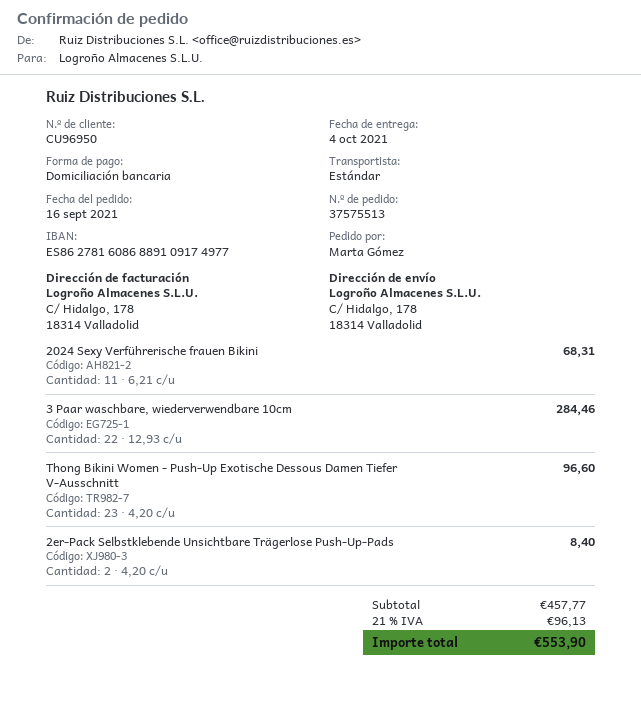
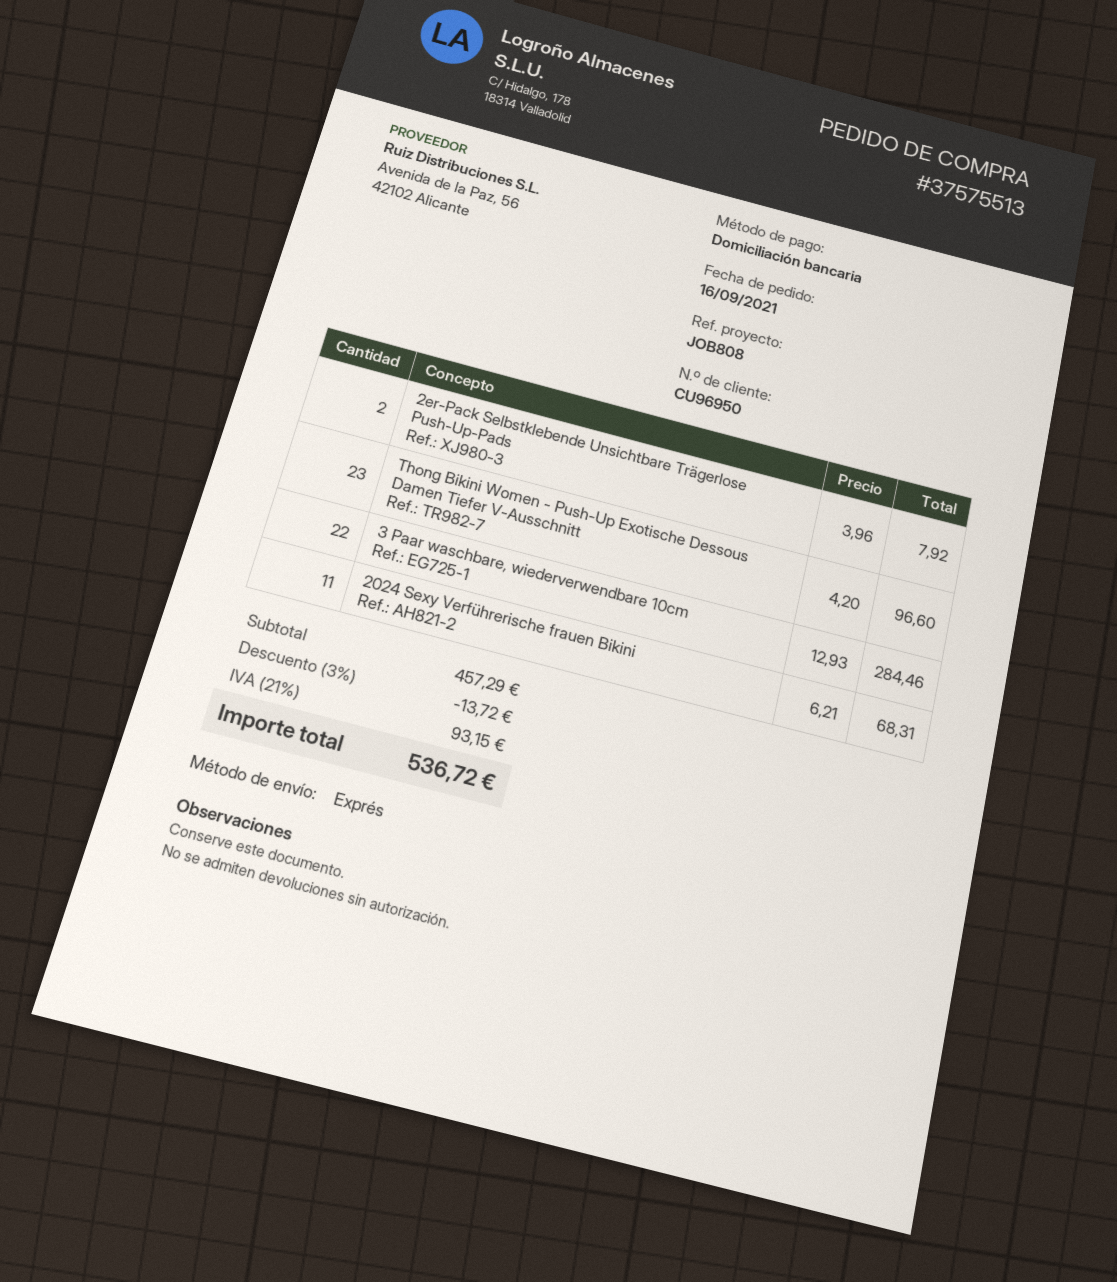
shipping method: standard -> express
2er-Pack Selbstklebende Unsichtbare Trägerlose Push-Up-Pads: 2 x 4.20 = 8.40 -> 2 x 3.96 = 7.92
subtotal: 457.77 -> 457.29
discount: none -> 3% = 13.72
tax: 21% = 96.13 -> 21% = 93.15
total: 553.90 -> 536.72

